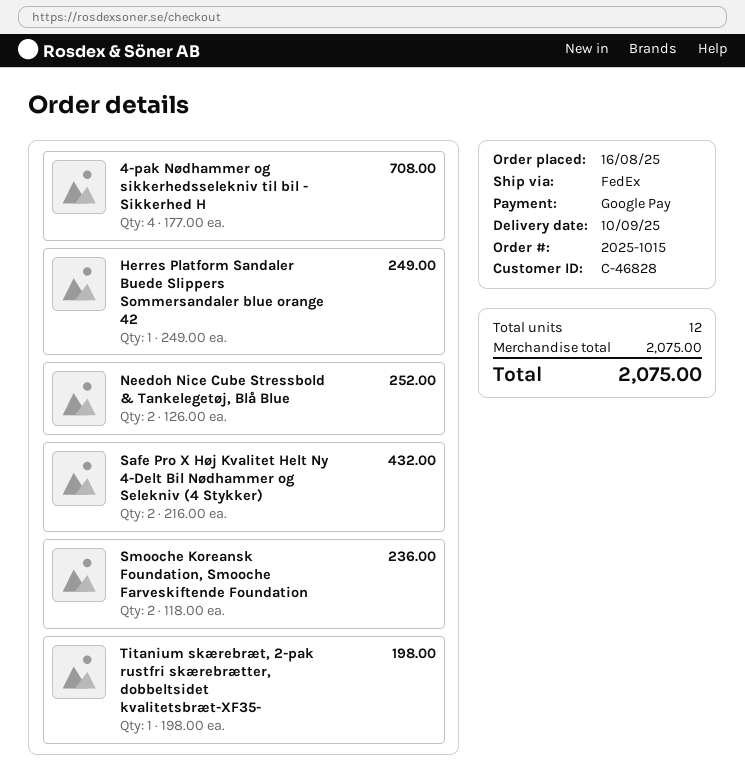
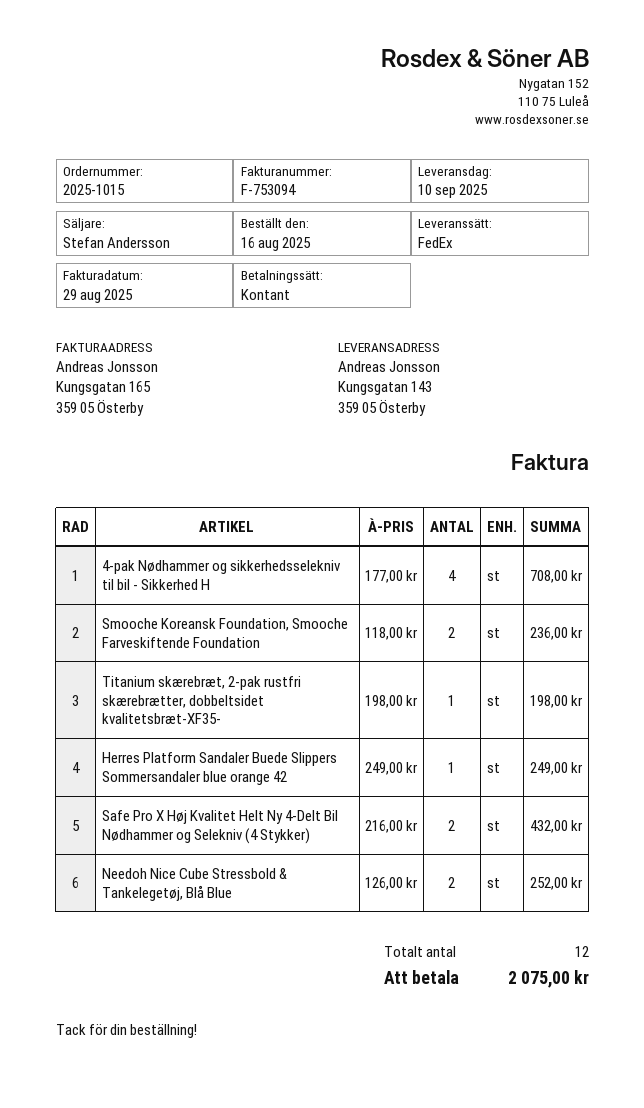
payment method: Google Pay -> cash

